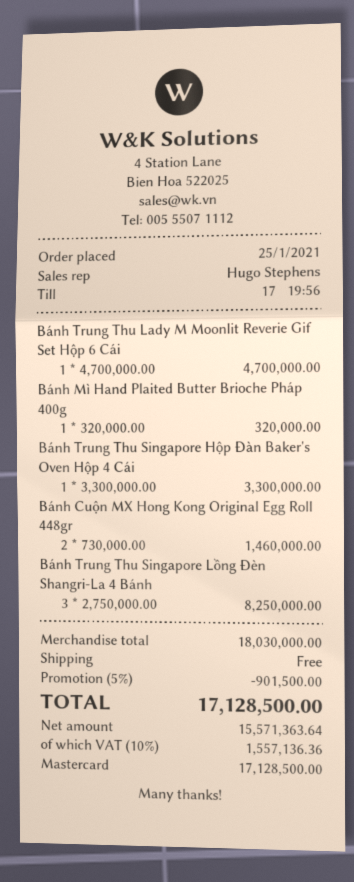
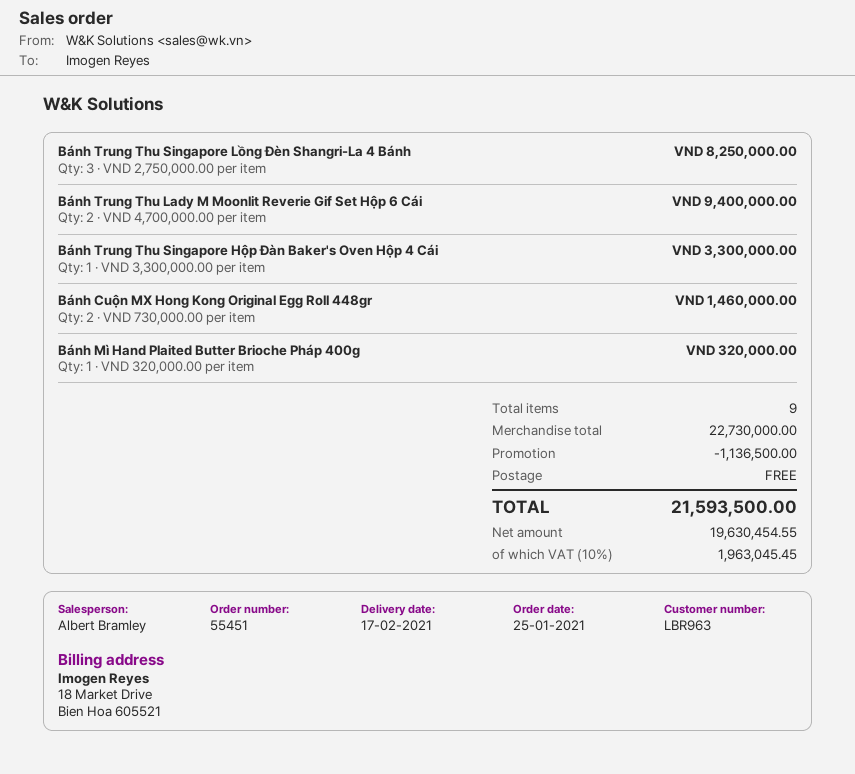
sales rep: Hugo Stephens -> Albert Bramley
Bánh Trung Thu Lady M Moonlit Reverie Gif Set Hộp 6 Cái: 1 x 4700000.00 = 4700000.00 -> 2 x 4700000.00 = 9400000.00
subtotal: 18030000.00 -> 22730000.00
discount: 901500.00 -> 1136500.00
net: 15571363.64 -> 19630454.55
tax: 10% = 1557136.36 -> 10% = 1963045.45
total: 17128500.00 -> 21593500.00

